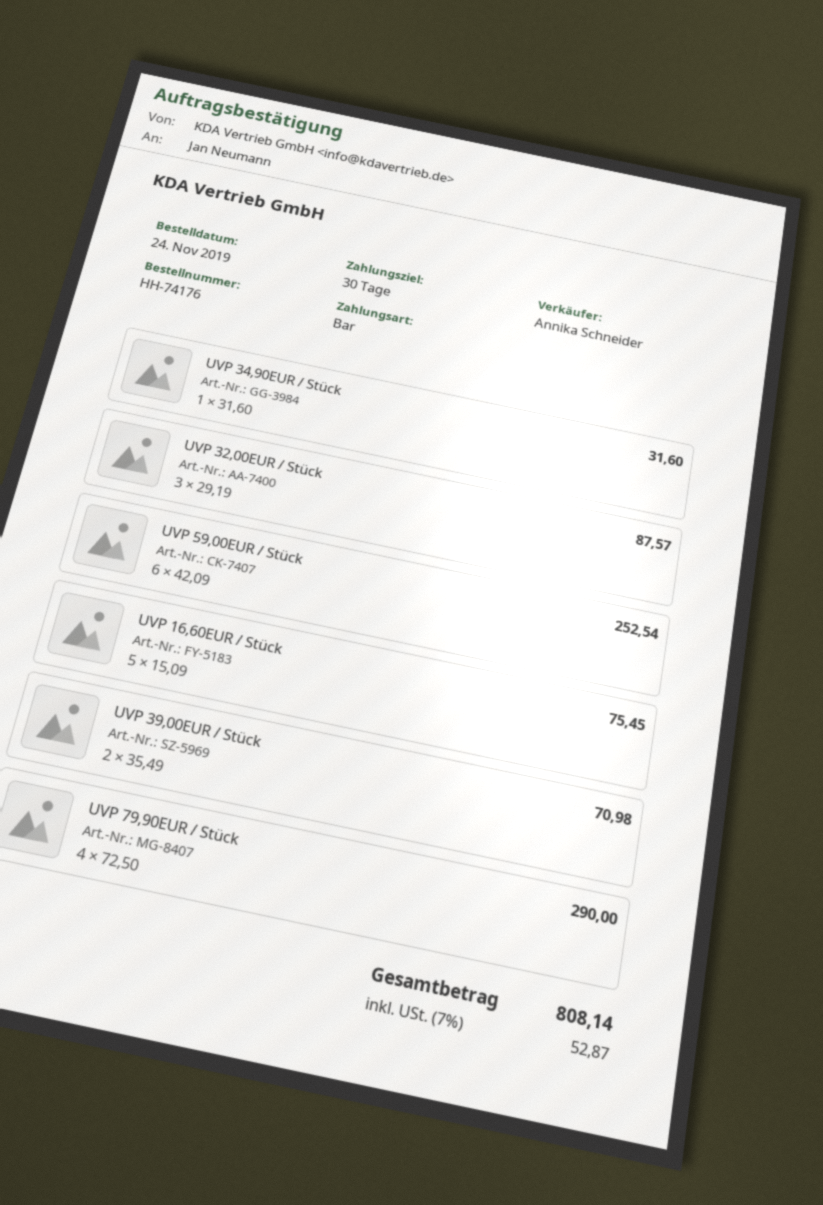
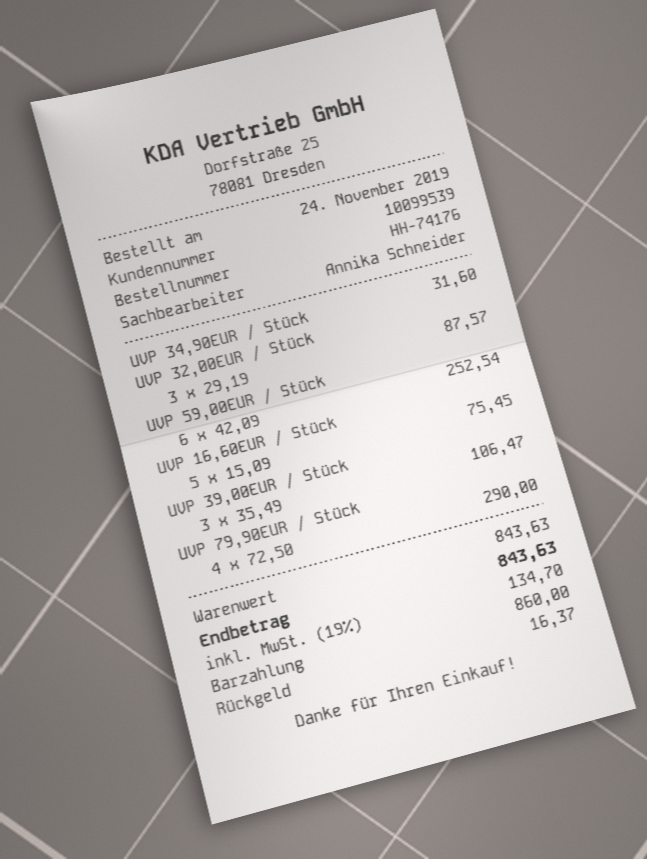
UVP 39,00EUR / Stück: 2 x 35.49 = 70.98 -> 3 x 35.49 = 106.47
tax: 7% = 52.87 -> 19% = 134.70
total: 808.14 -> 843.63

